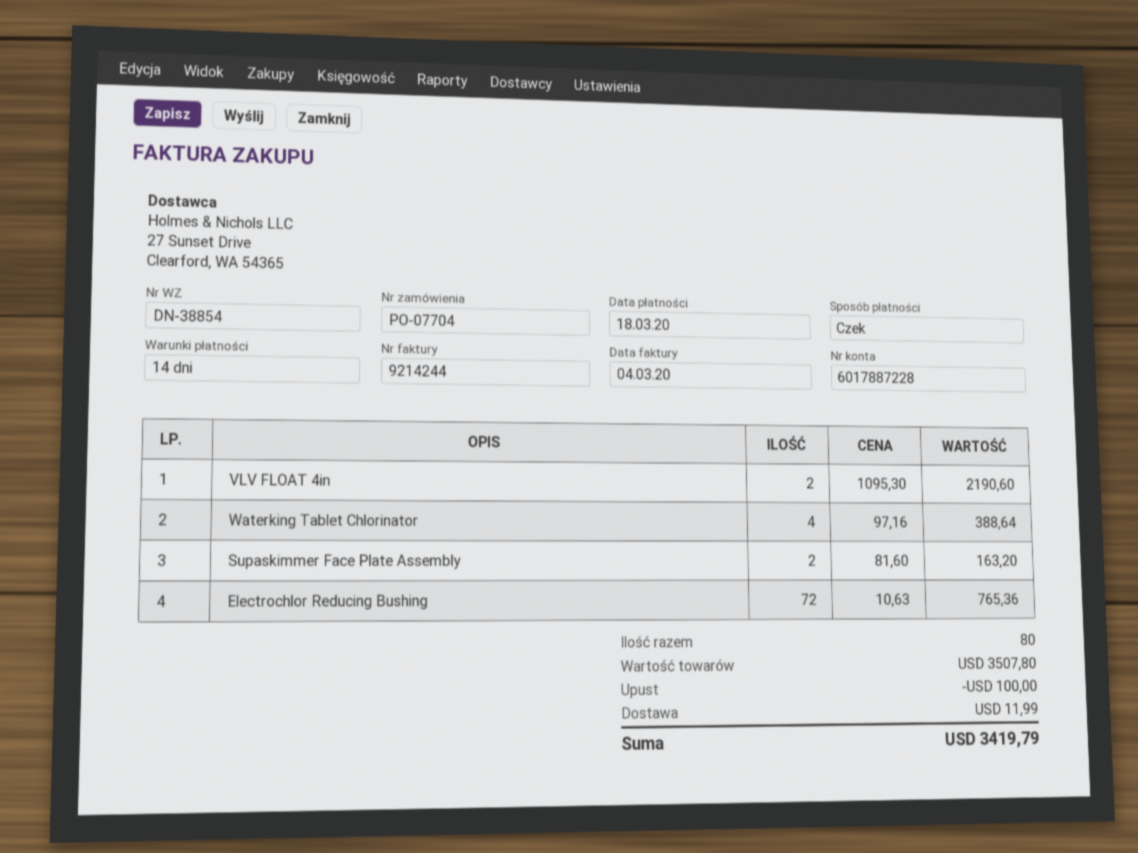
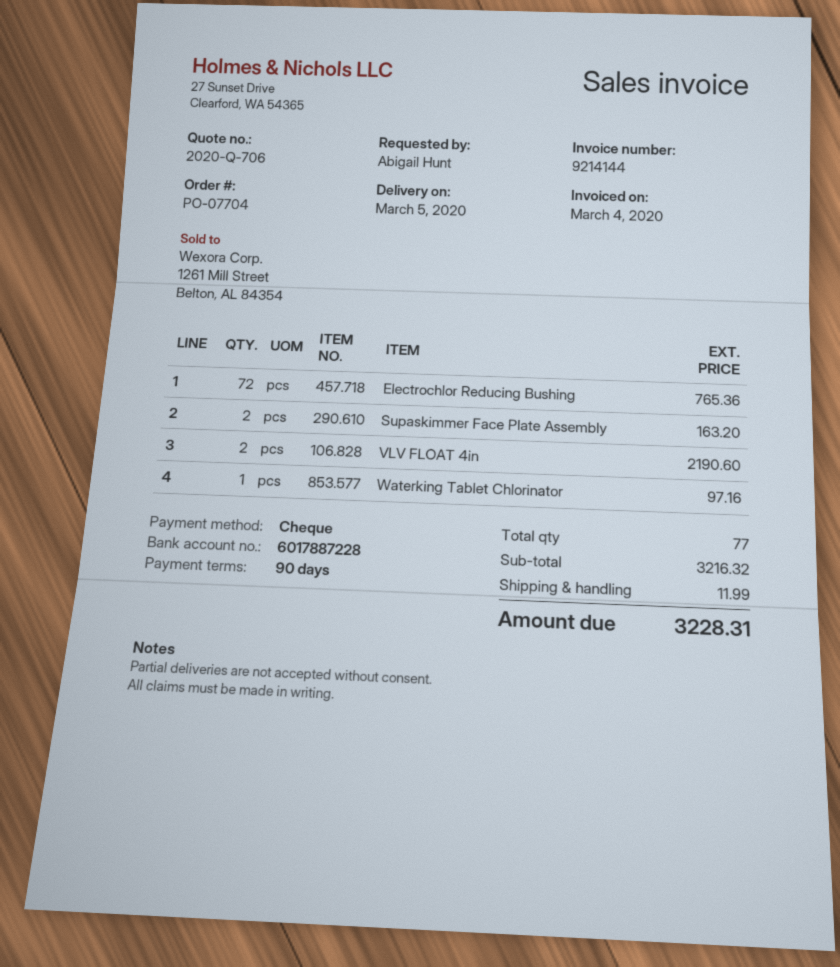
invoice number: 9214244 -> 9214144
payment terms: 14 days -> 90 days
Waterking Tablet Chlorinator: 4 for 388.64 -> 1 for 97.16
total quantity: 80 -> 77
subtotal: 3507.80 -> 3216.32
discount: 100.00 -> none
total: 3419.79 -> 3228.31

